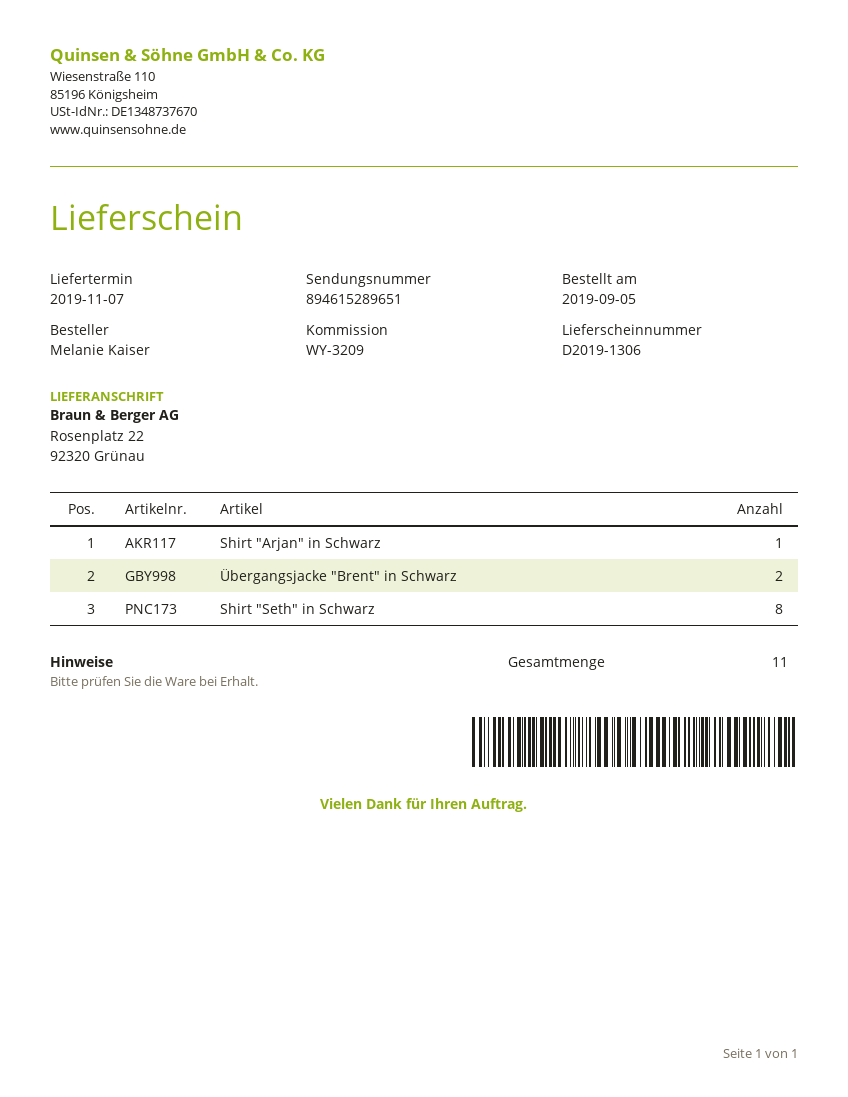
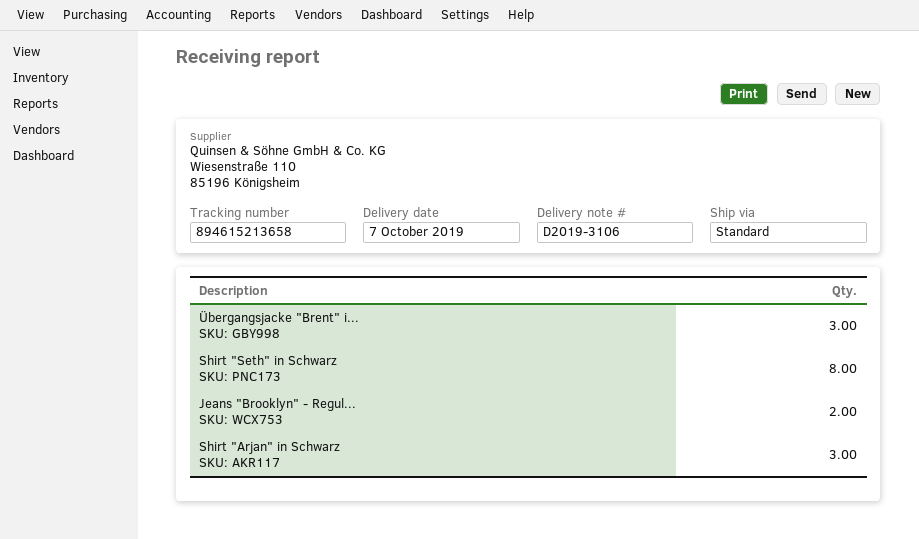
delivery note number: D2019-1306 -> D2019-3106
delivery date: 2019-11-07 -> 2019-10-07
tracking number: 894615289651 -> 894615213658
Shirt "Arjan" in Schwarz: 1 -> 3
Übergangsjacke "Brent" in Schwarz: 2 -> 3
Jeans "Brooklyn" - Regul...: none -> 2

